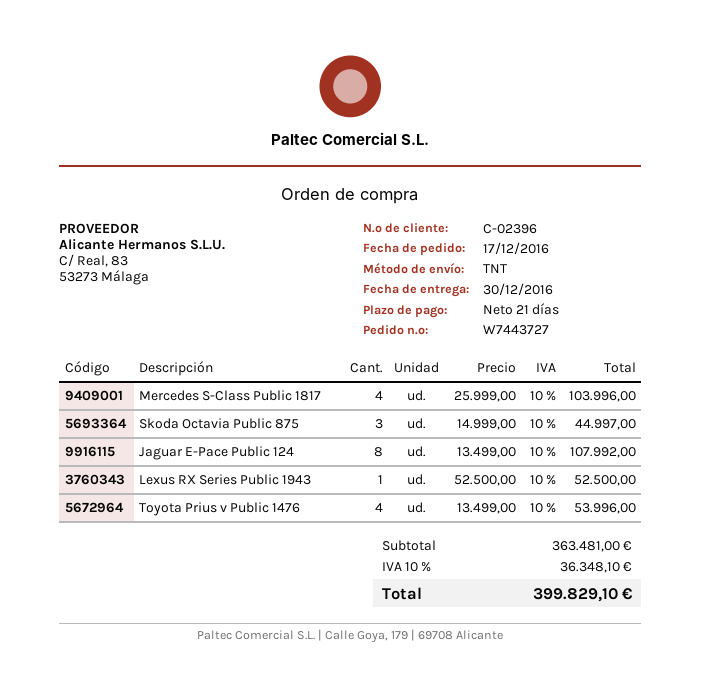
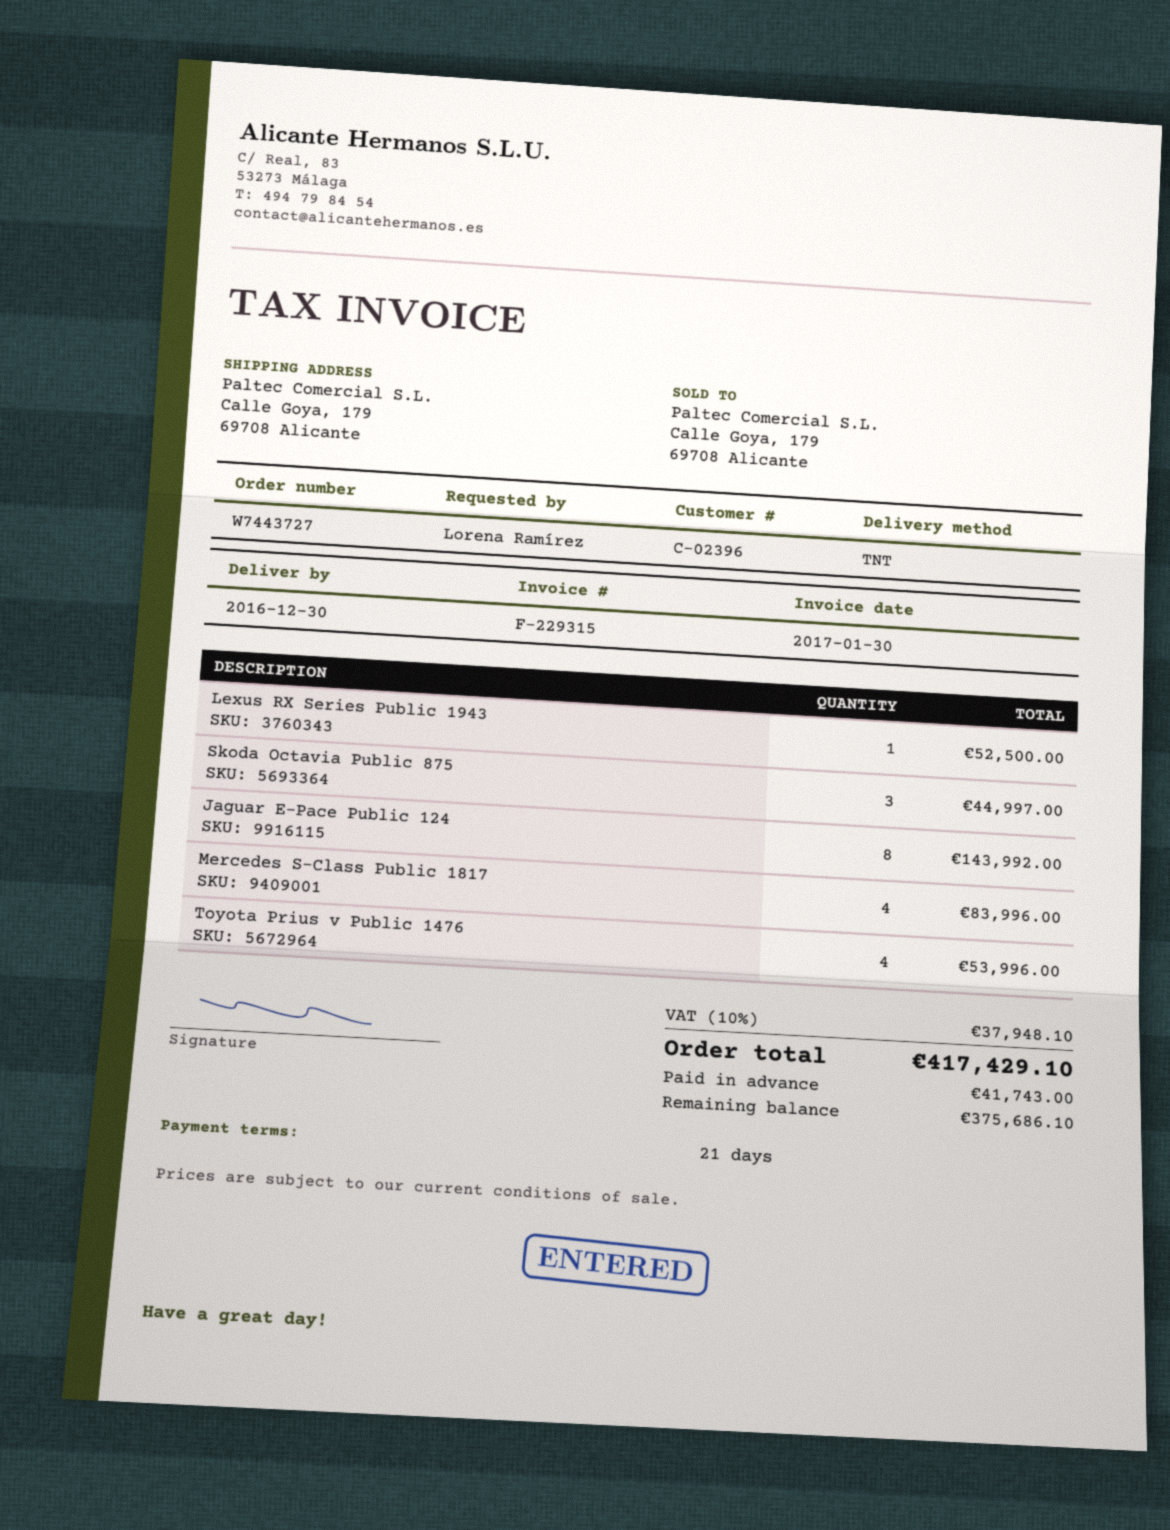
Mercedes S-Class Public 1817: 4 for 103996.00 -> 4 for 83996.00
Jaguar E-Pace Public 124: 8 for 107992.00 -> 8 for 143992.00
tax: 10% = 36348.10 -> 10% = 37948.10
total: 399829.10 -> 417429.10

